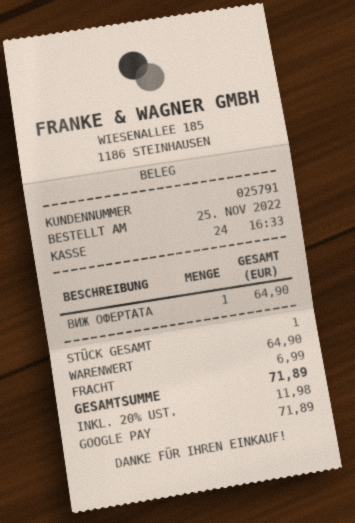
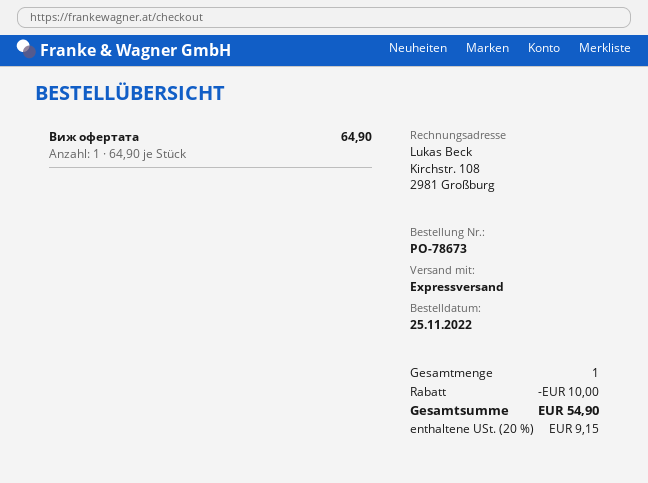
discount: none -> 10.00
shipping: 6.99 -> none
tax: 20% = 11.98 -> 20% = 9.15
total: 71.89 -> 54.90

